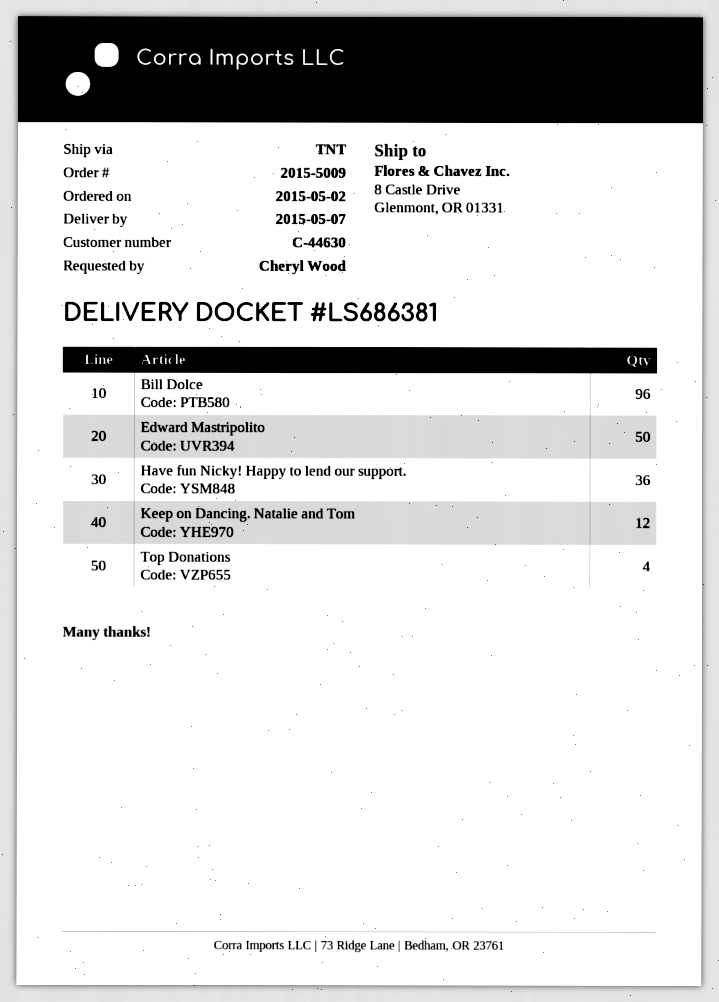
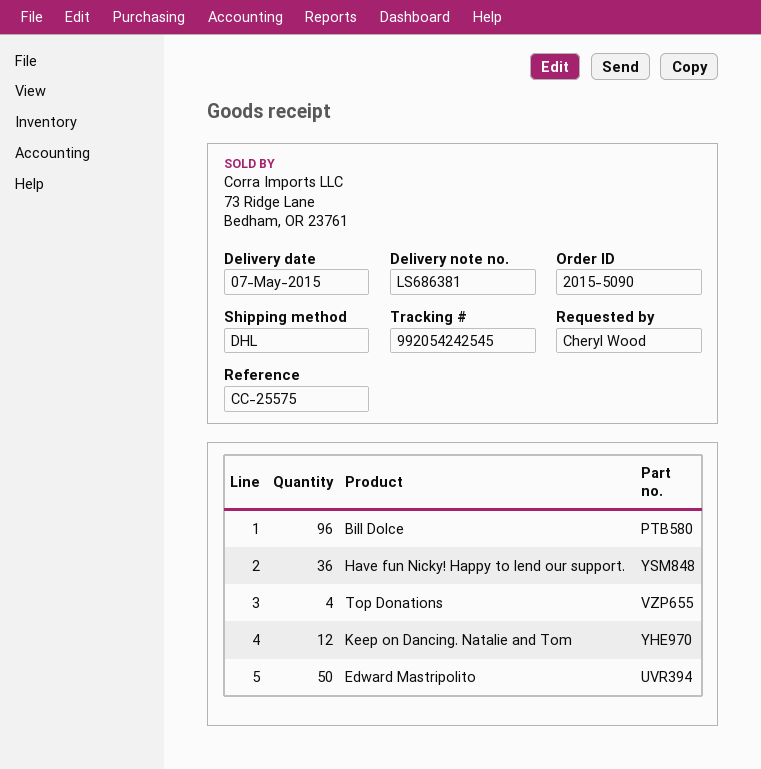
order number: 2015-5009 -> 2015-5090
shipping method: TNT -> DHL

